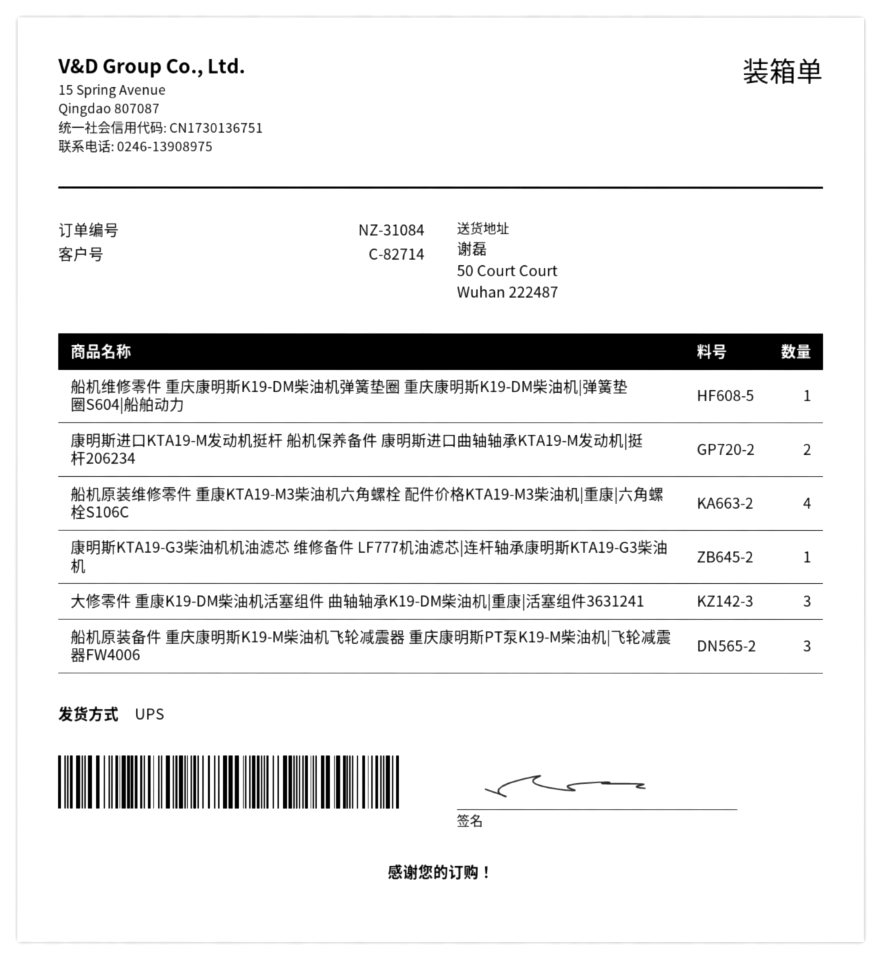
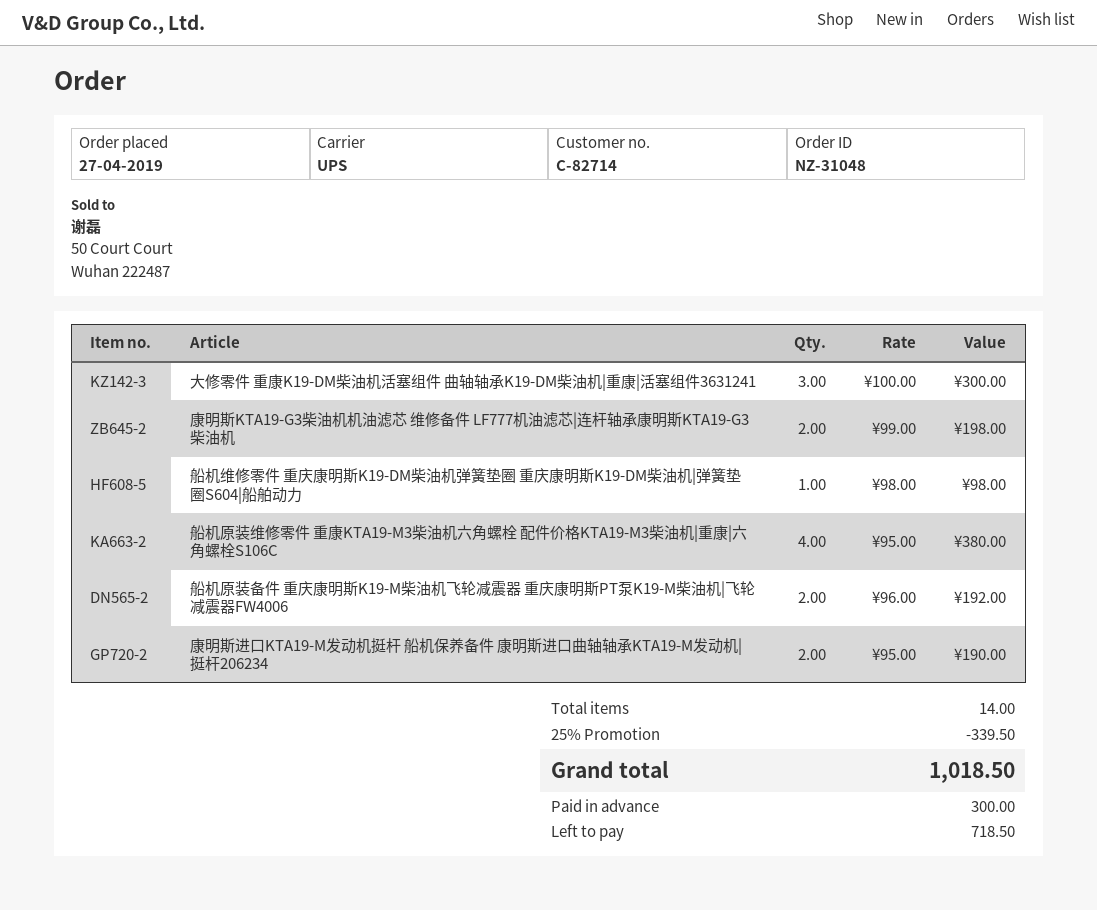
order number: NZ-31084 -> NZ-31048
康明斯KTA19-G3柴油机机油滤芯 维修备件 LF777机油滤芯|连杆轴承康明斯KTA19-G3柴油机: 1 -> 2
船机原装备件 重庆康明斯K19-M柴油机飞轮减震器 重庆康明斯PT泵K19-M柴油机|飞轮减震器FW4006: 3 -> 2

